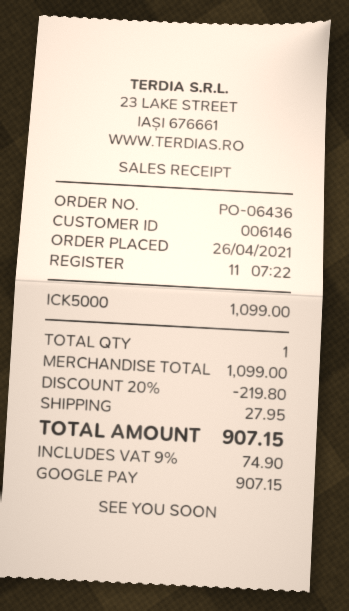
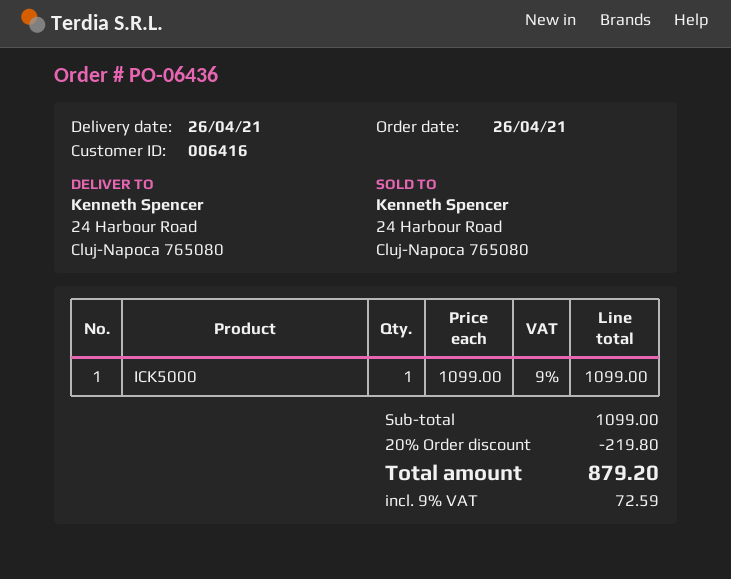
customer number: 006146 -> 006416
shipping: 27.95 -> none
tax: 9% = 74.90 -> 9% = 72.59
total: 907.15 -> 879.20

